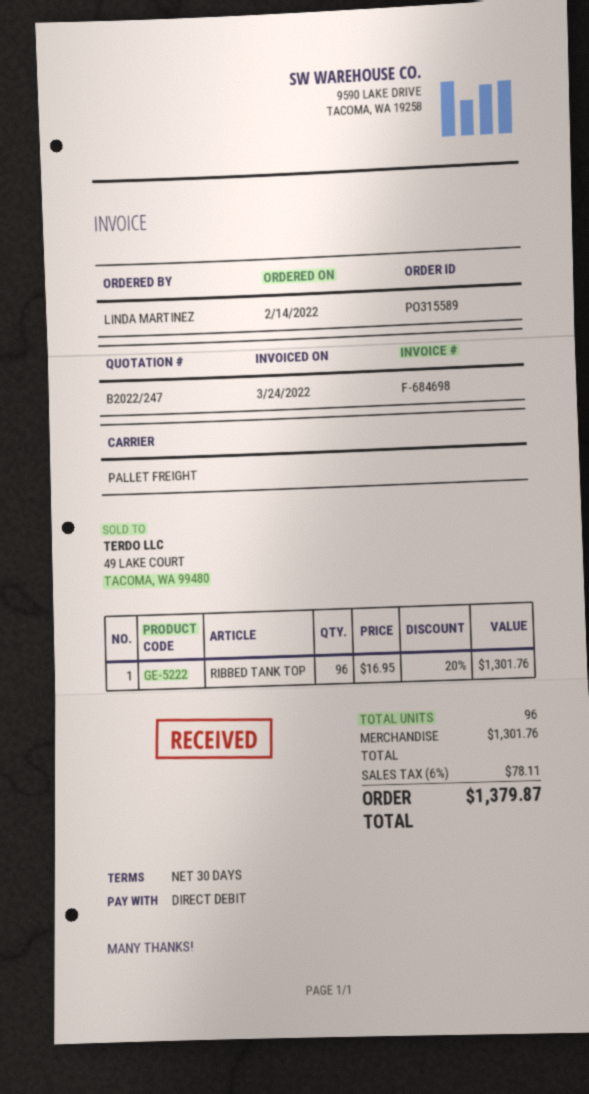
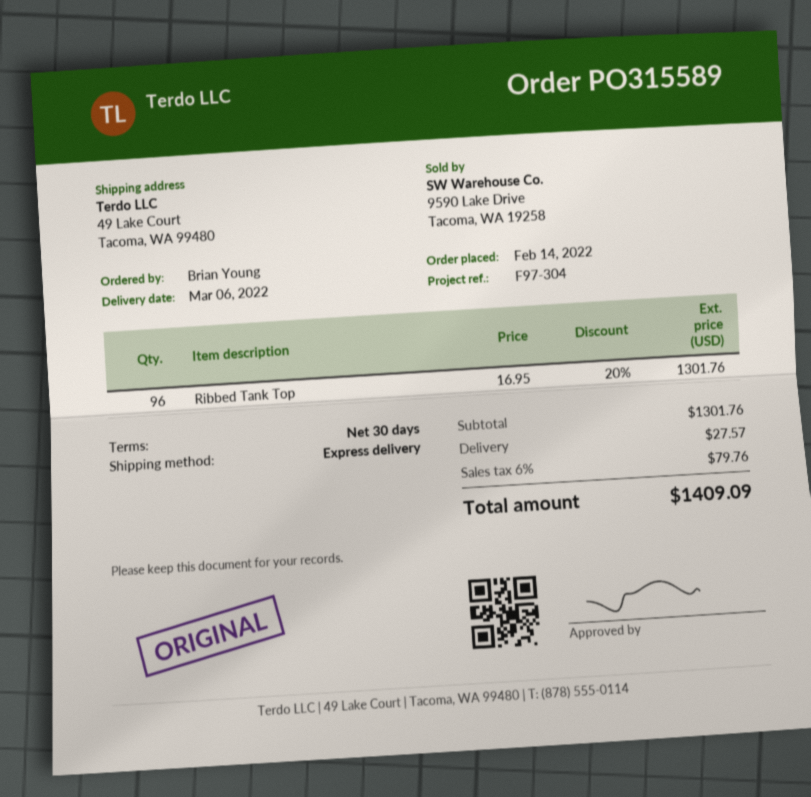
ordered by: LINDA MARTINEZ -> Brian Young
shipping method: pallet freight -> express
shipping: none -> 27.57
tax: 6% = 78.11 -> 6% = 79.76
total: 1379.87 -> 1409.09

